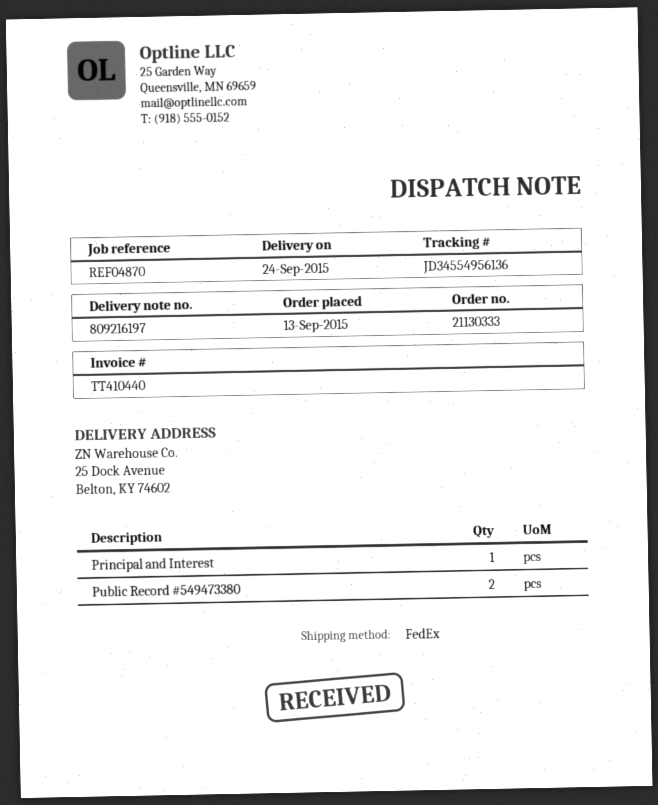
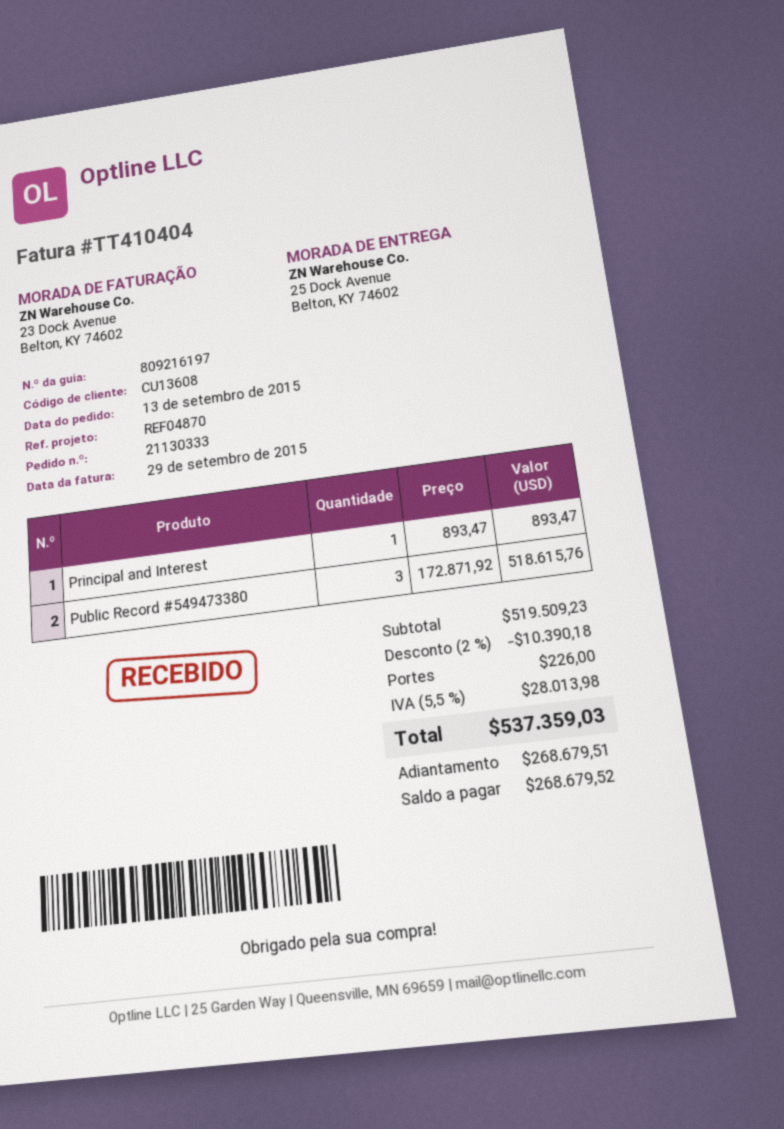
invoice number: TT410440 -> TT410404
Public Record #549473380: 2 -> 3

